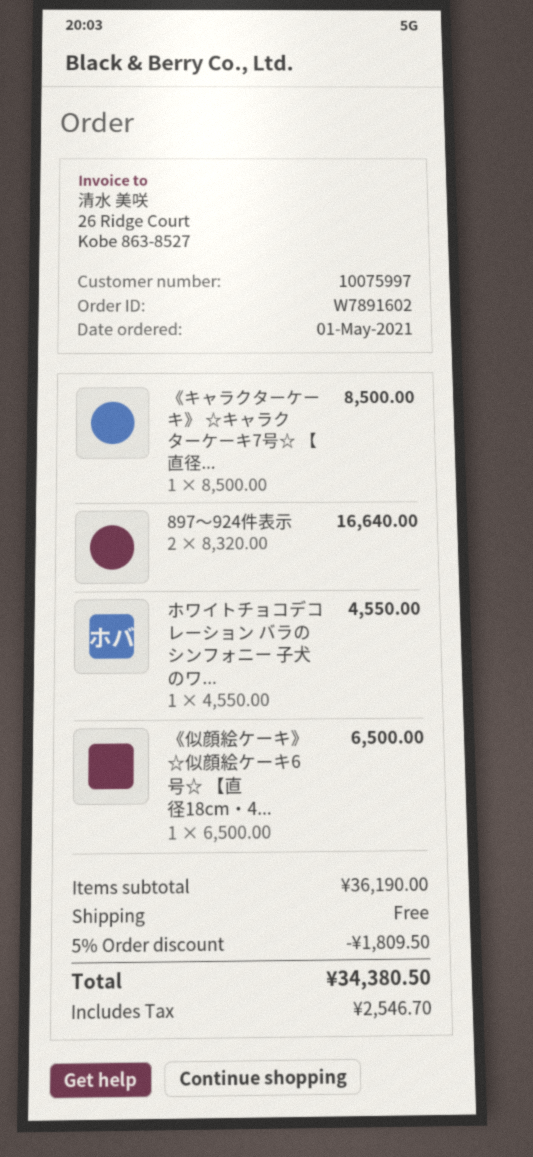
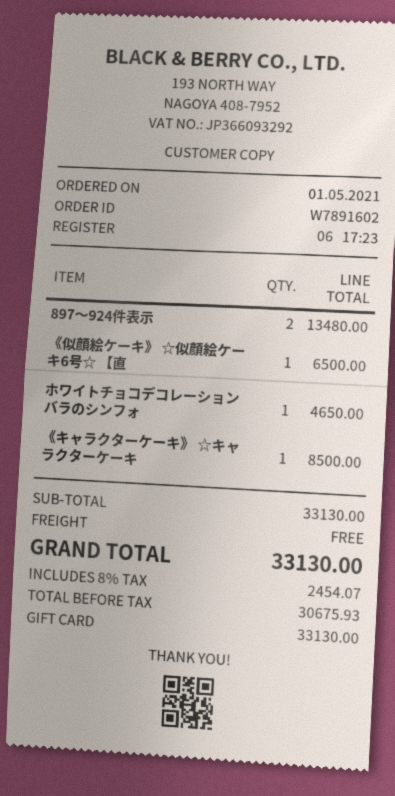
897〜924件表示: 2 for 16640.00 -> 2 for 13480.00
ホワイトチョコデコレーション バラのシンフォニー 子犬のワ...: 1 for 4550.00 -> 1 for 4650.00
subtotal: 36190.00 -> 33130.00
discount: 5% = 1809.50 -> none
tax: 2546.70 -> 2454.07
total: 34380.50 -> 33130.00

